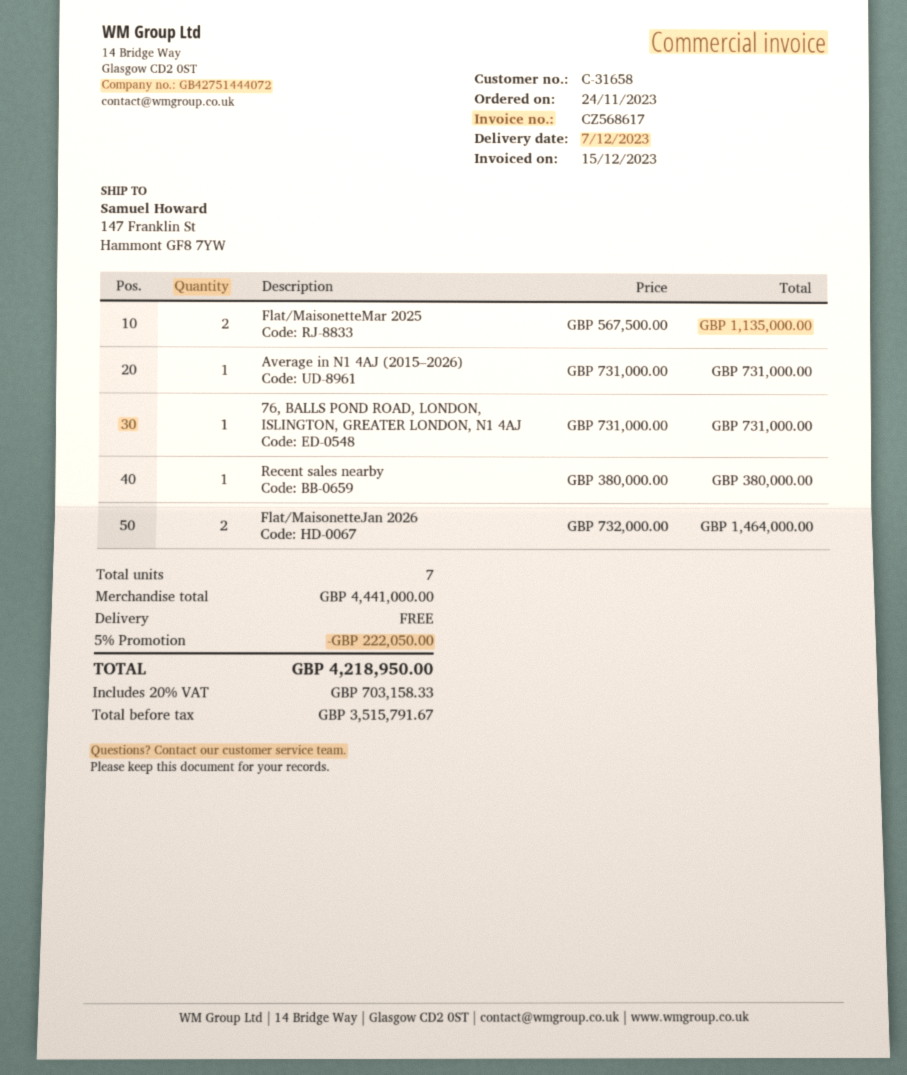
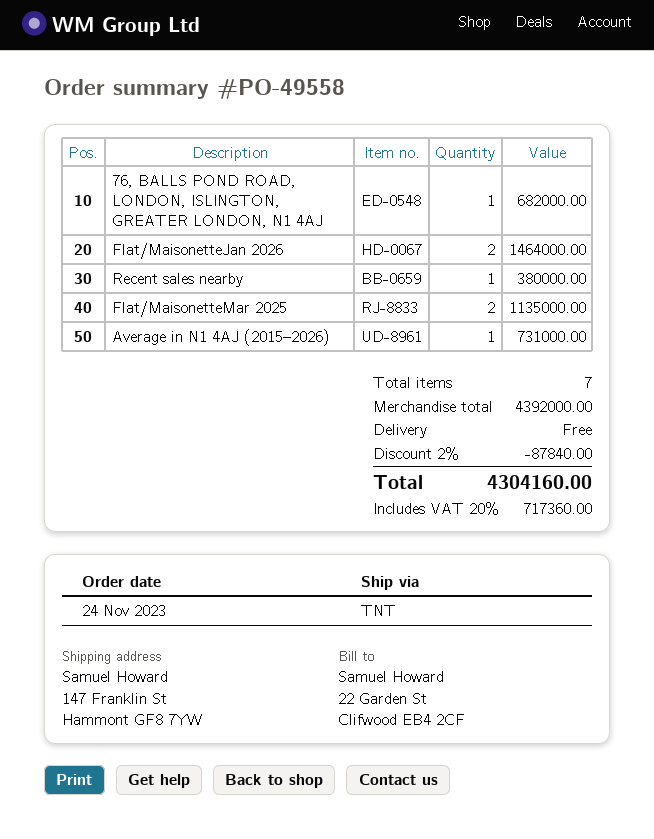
76, BALLS POND ROAD, LONDON, ISLINGTON, GREATER LONDON, N1 4AJ: 1 for 731000.00 -> 1 for 682000.00
subtotal: 4441000.00 -> 4392000.00
discount: 5% = 222050.00 -> 2% = 87840.00
tax: 20% = 703158.33 -> 20% = 717360.00
total: 4218950.00 -> 4304160.00

